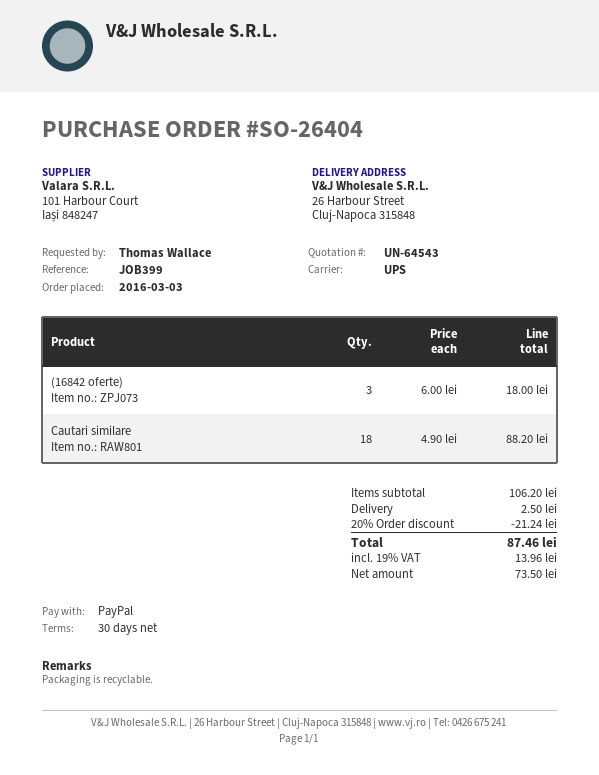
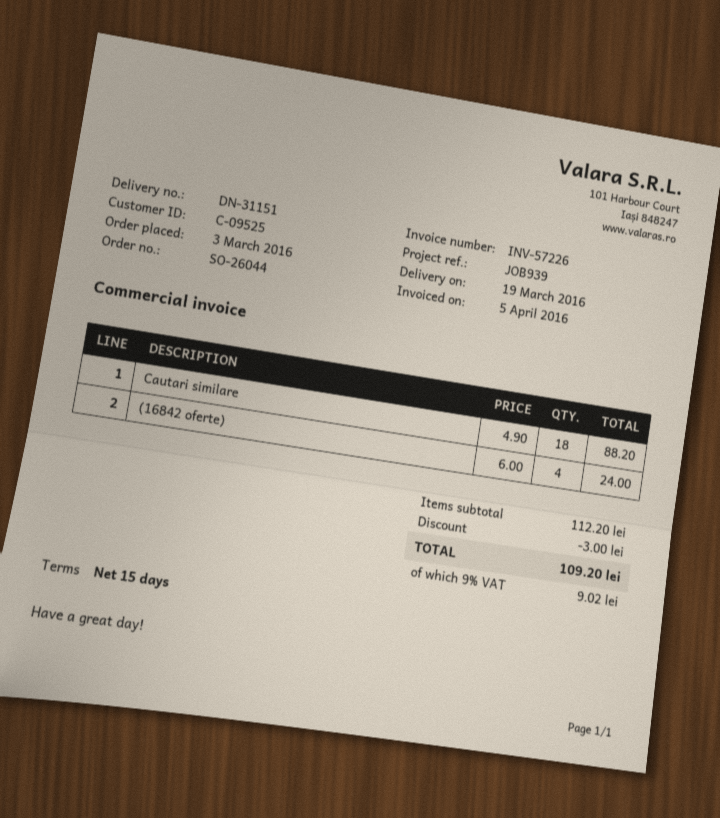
order number: SO-26404 -> SO-26044
payment terms: 30 days -> 15 days
reference: JOB399 -> JOB939
(16842 oferte): 3 x 6.00 = 18.00 -> 4 x 6.00 = 24.00
subtotal: 106.20 -> 112.20
discount: 21.24 -> 3.00
shipping: 2.50 -> none
tax: 19% = 13.96 -> 9% = 9.02
total: 87.46 -> 109.20

